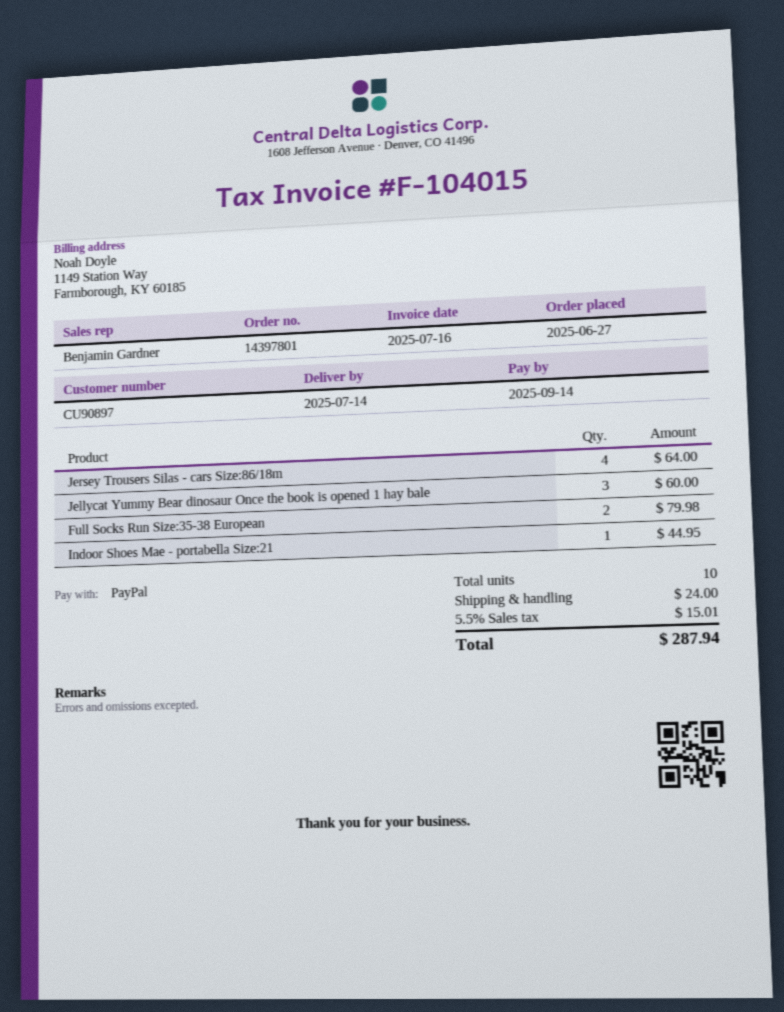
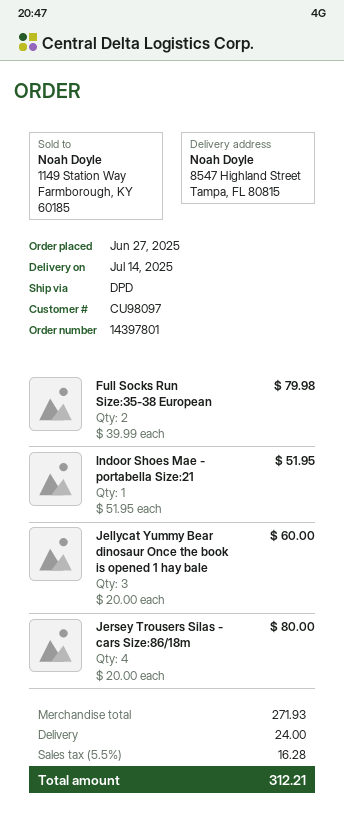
customer number: CU90897 -> CU98097
Jersey Trousers Silas - cars Size:86/18m: 4 for 64.00 -> 4 for 80.00
Indoor Shoes Mae - portabella Size:21: 1 for 44.95 -> 1 for 51.95
tax: 5.5% = 15.01 -> 5.5% = 16.28
total: 287.94 -> 312.21

